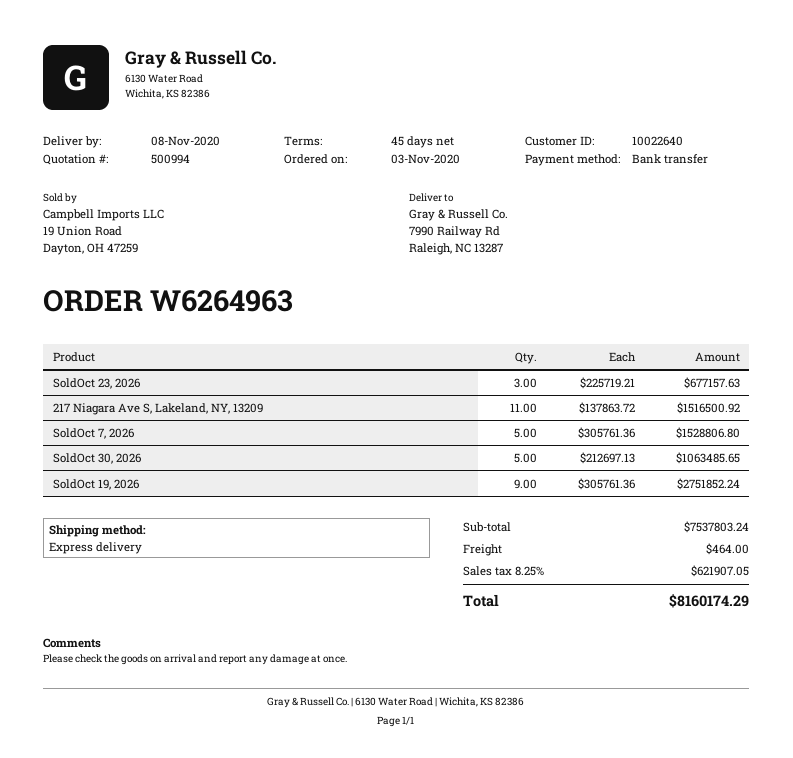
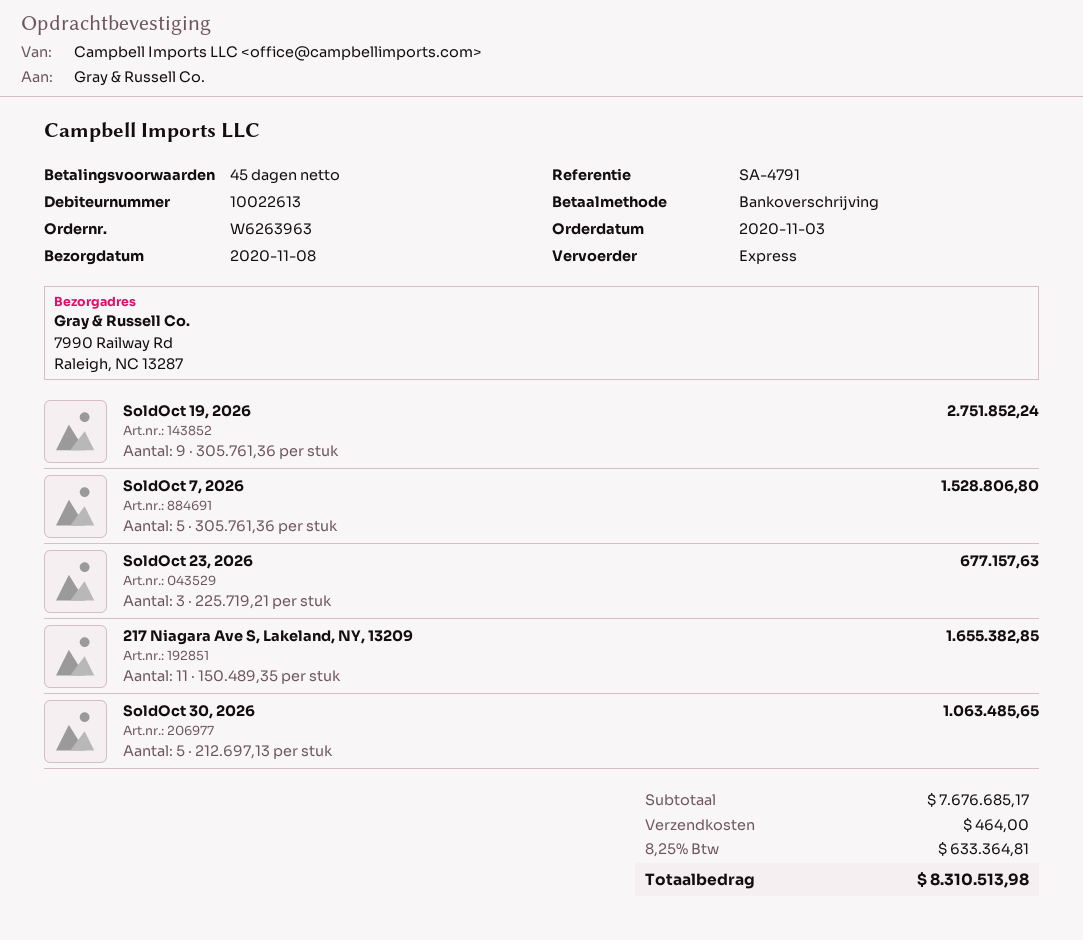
order number: W6264963 -> W6263963
customer number: 10022640 -> 10022613
217 Niagara Ave S, Lakeland, NY, 13209: 11 x 137863.72 = 1516500.92 -> 11 x 150489.35 = 1655382.85
subtotal: 7537803.24 -> 7676685.17
tax: 8.25% = 621907.05 -> 8.25% = 633364.81
total: 8160174.29 -> 8310513.98

